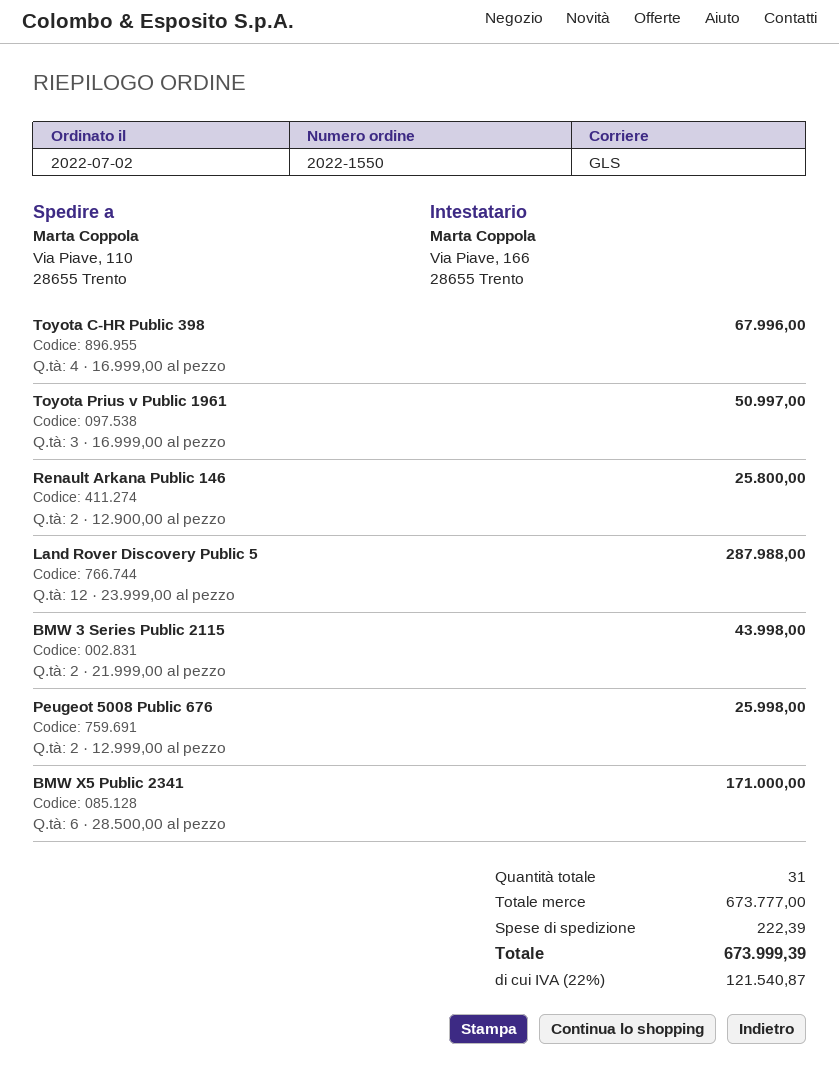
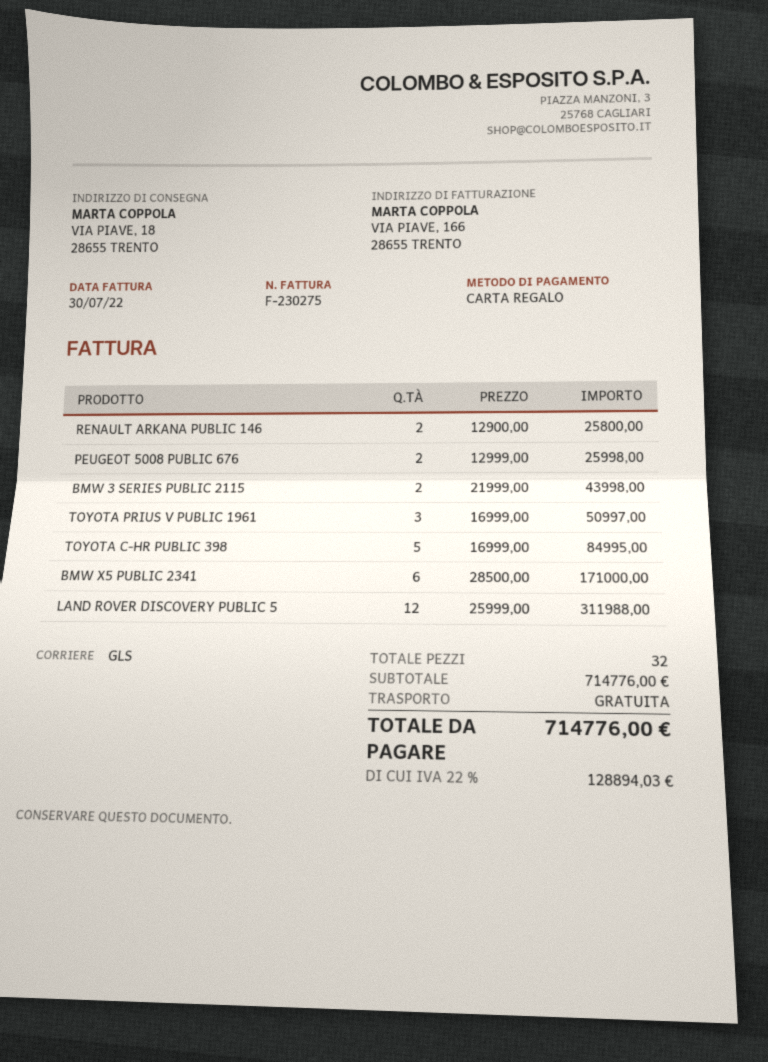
ship to: Via Piave, 110, 28655 Trento -> VIA PIAVE, 18, 28655 TRENTO
Toyota C-HR Public 398: 4 x 16999.00 = 67996.00 -> 5 x 16999.00 = 84995.00
Land Rover Discovery Public 5: 12 x 23999.00 = 287988.00 -> 12 x 25999.00 = 311988.00
total quantity: 31 -> 32
subtotal: 673777.00 -> 714776.00
shipping: 222.39 -> 0.00
tax: 22% = 121540.87 -> 22% = 128894.03
total: 673999.39 -> 714776.00

